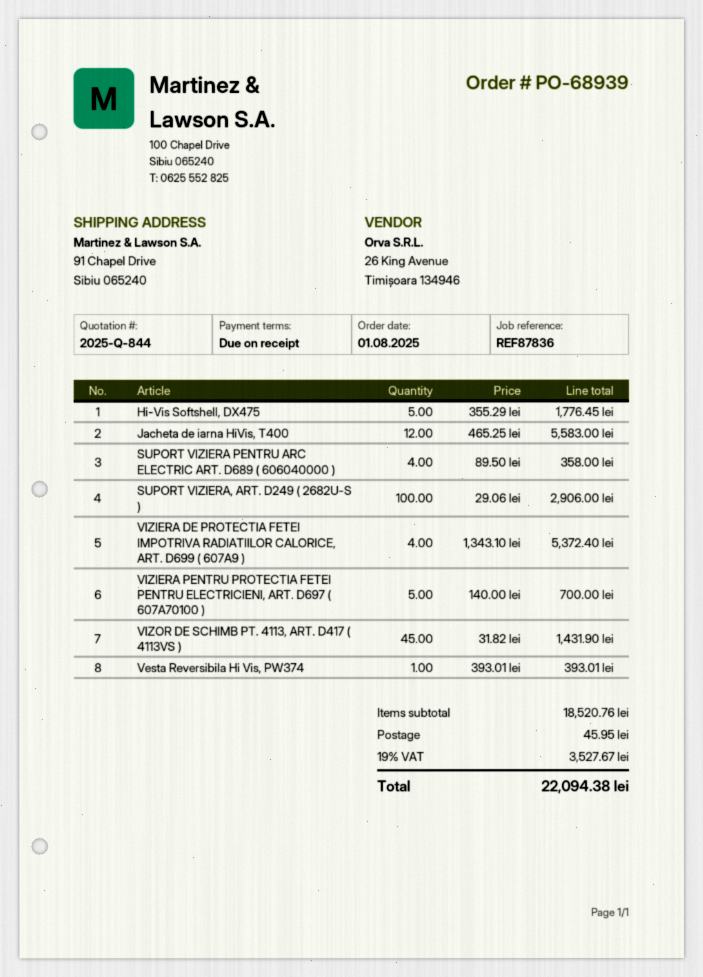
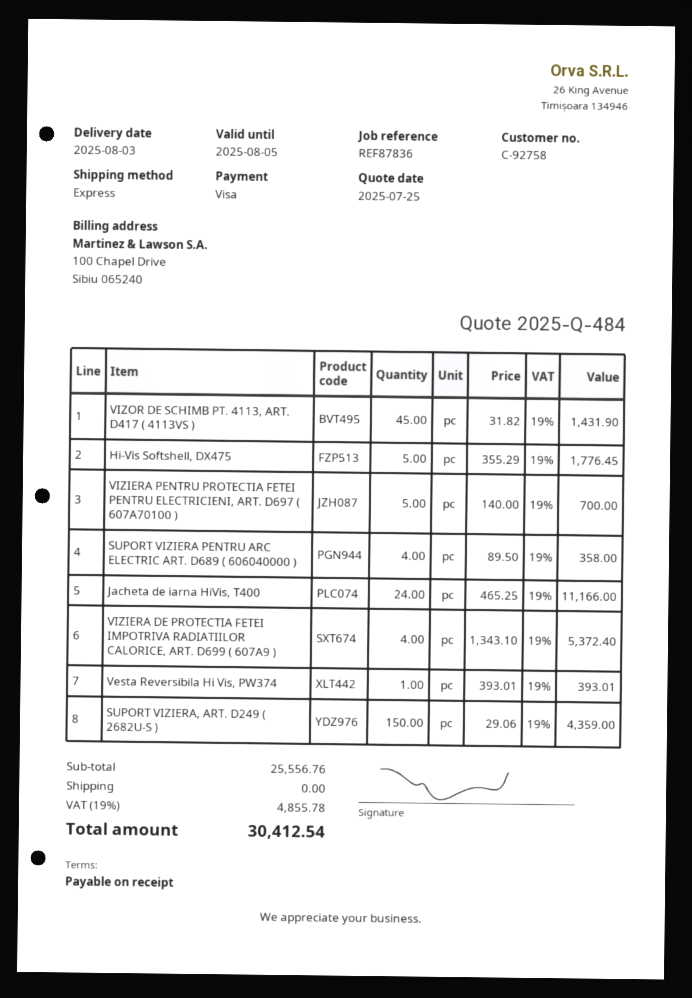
quote number: 2025-Q-844 -> 2025-Q-484
Jacheta de iarna HiVis, T400: 12 x 465.25 = 5583.00 -> 24 x 465.25 = 11166.00
SUPORT VIZIERA, ART. D249 ( 2682U-S ): 100 x 29.06 = 2906.00 -> 150 x 29.06 = 4359.00
subtotal: 18520.76 -> 25556.76
shipping: 45.95 -> 0.00
tax: 19% = 3527.67 -> 19% = 4855.78
total: 22094.38 -> 30412.54

